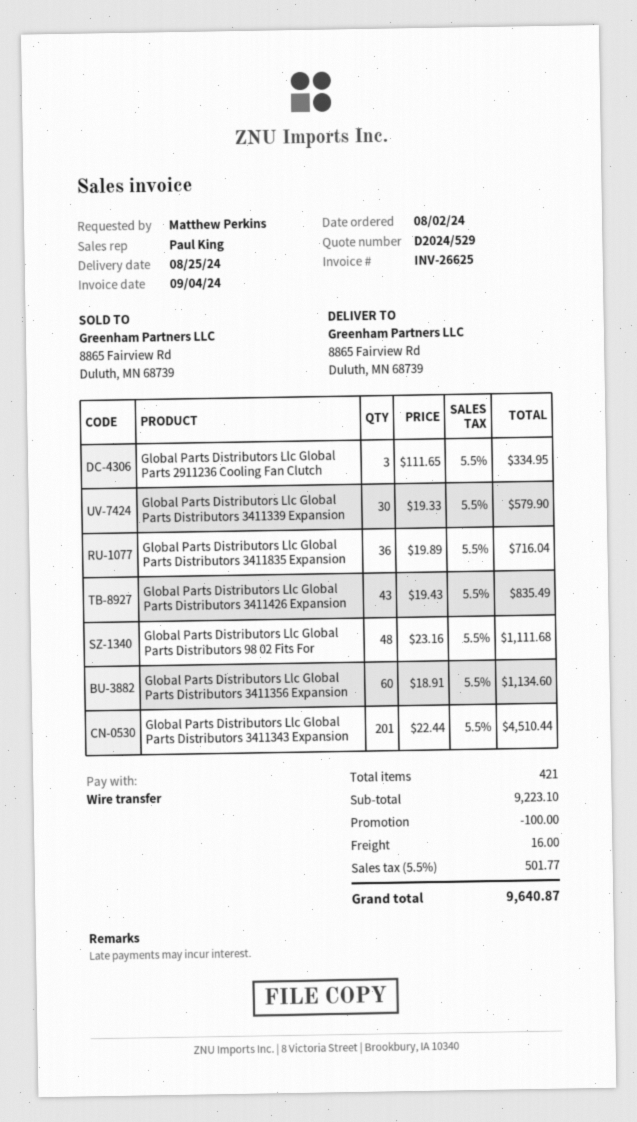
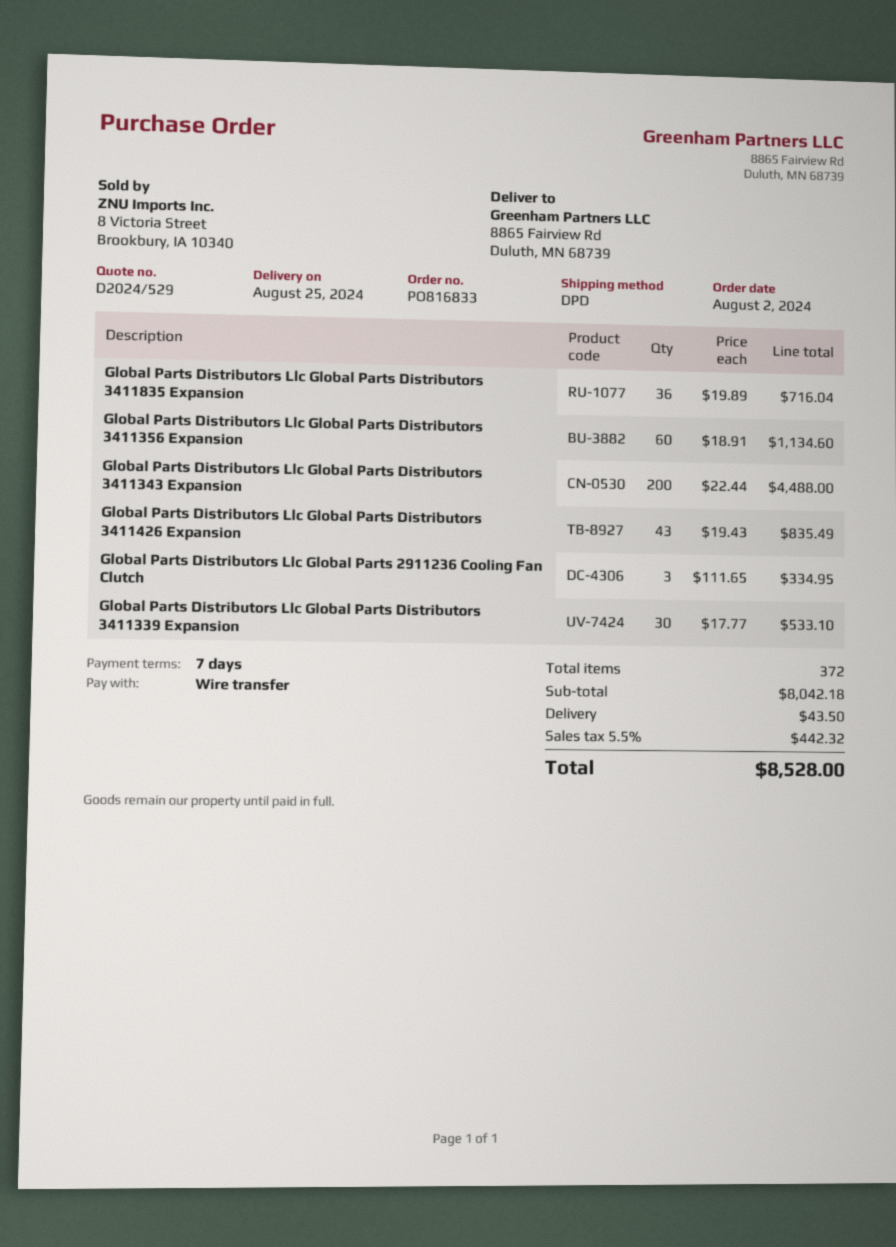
Global Parts Distributors Llc Global Parts Distributors 3411339 Expansion: 30 x 19.33 = 579.90 -> 30 x 17.77 = 533.10
Global Parts Distributors Llc Global Parts Distributors 98 02 Fits For: 48 x 23.16 = 1111.68 -> none
Global Parts Distributors Llc Global Parts Distributors 3411343 Expansion: 201 x 22.44 = 4510.44 -> 200 x 22.44 = 4488.00
total quantity: 421 -> 372
subtotal: 9223.10 -> 8042.18
discount: 100.00 -> none
shipping: 16.00 -> 43.50
tax: 5.5% = 501.77 -> 5.5% = 442.32
total: 9640.87 -> 8528.00

